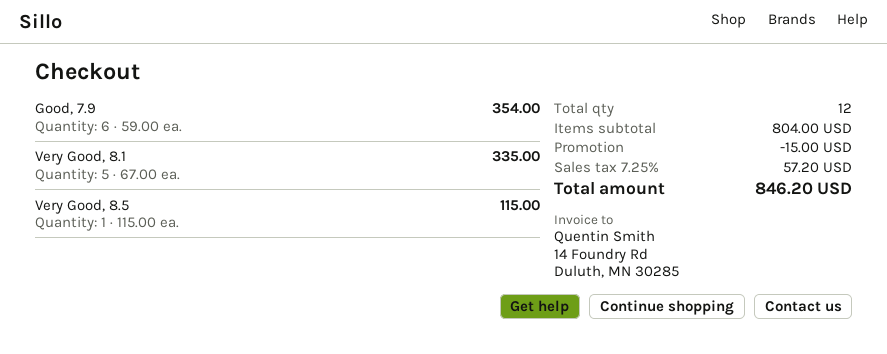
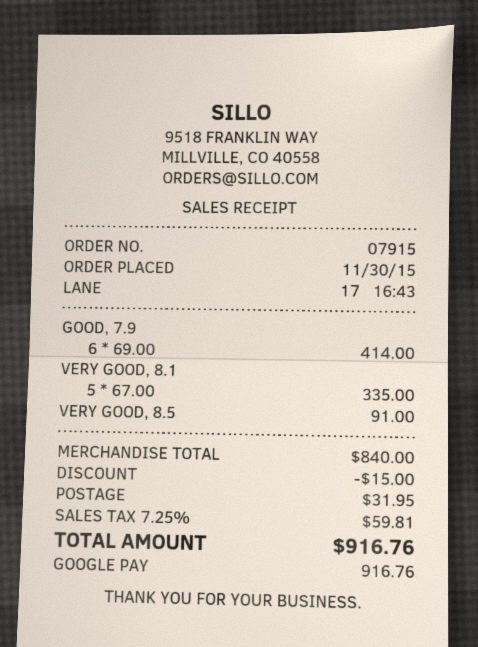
Good, 7.9: 6 x 59.00 = 354.00 -> 6 x 69.00 = 414.00
Very Good, 8.5: 1 x 115.00 = 115.00 -> 1 x 91.00 = 91.00
subtotal: 804.00 -> 840.00
shipping: none -> 31.95
tax: 7.25% = 57.20 -> 7.25% = 59.81
total: 846.20 -> 916.76

